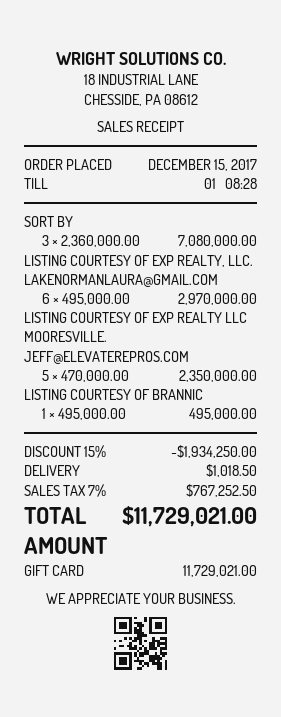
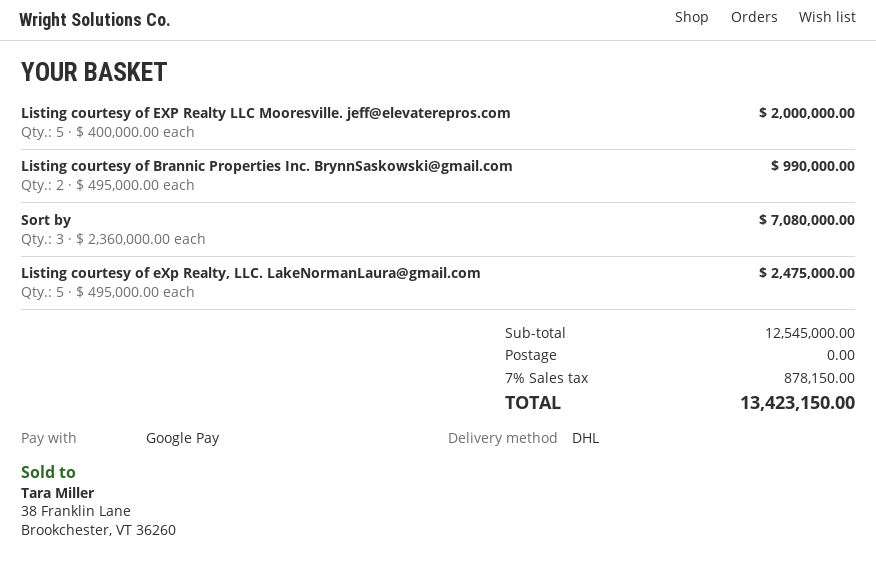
payment method: gift card -> Google Pay
LISTING COURTESY OF EXP REALTY, LLC. LAKENORMANLAURA@GMAIL.COM: 6 x 495000.00 = 2970000.00 -> 5 x 495000.00 = 2475000.00
LISTING COURTESY OF EXP REALTY LLC MOORESVILLE. JEFF@ELEVATEREPROS.COM: 5 x 470000.00 = 2350000.00 -> 5 x 400000.00 = 2000000.00
LISTING COURTESY OF BRANNIC: 1 x 495000.00 = 495000.00 -> 2 x 495000.00 = 990000.00
discount: 15% = 1934250.00 -> none
shipping: 1018.50 -> 0.00
tax: 7% = 767252.50 -> 7% = 878150.00
total: 11729021.00 -> 13423150.00

